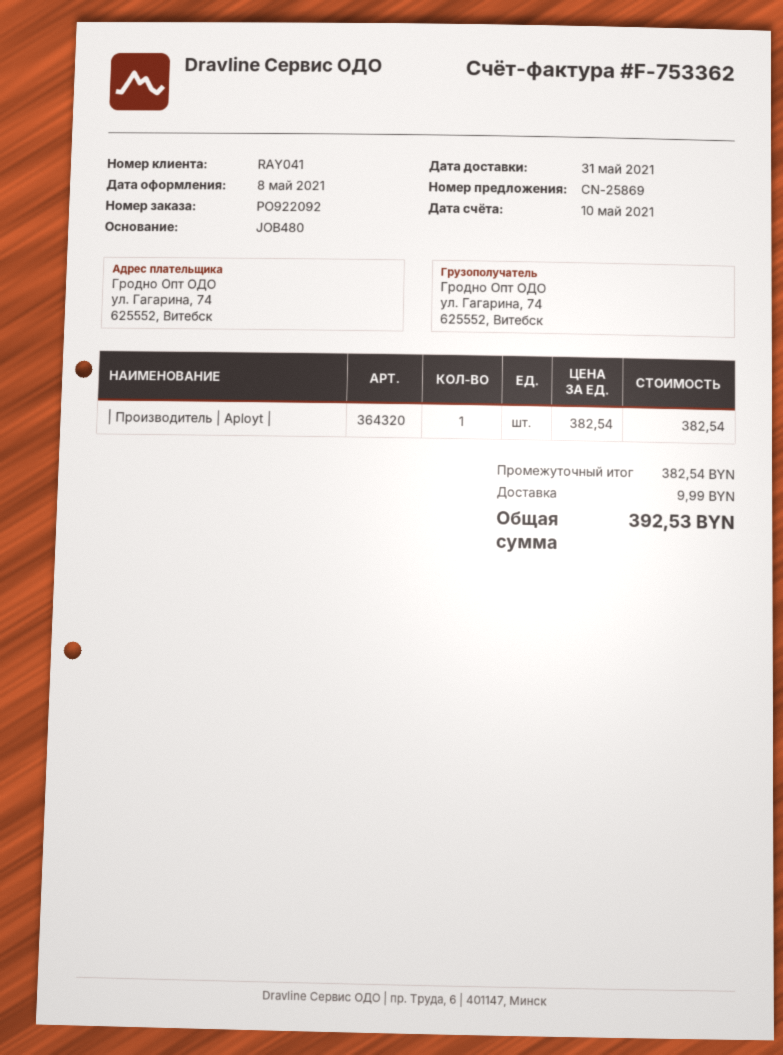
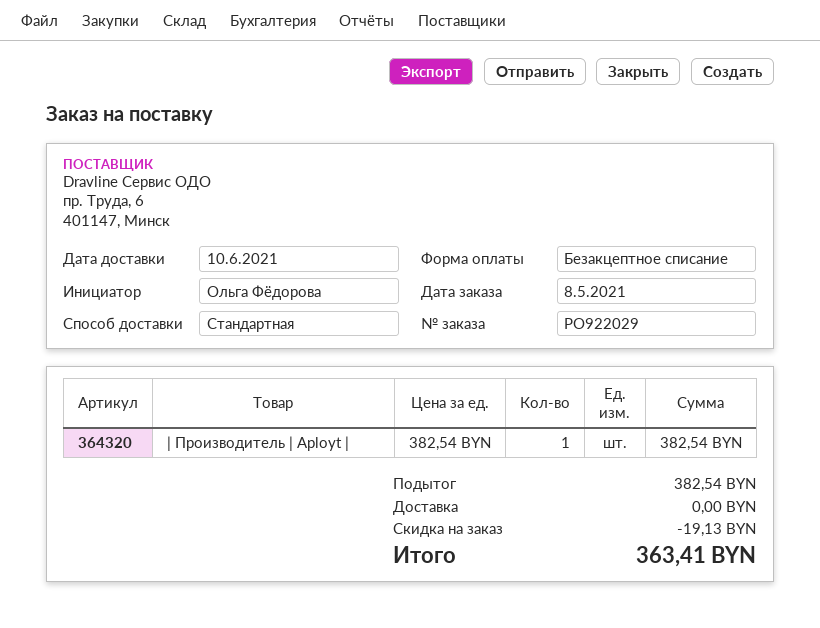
order number: PO922092 -> PO922029
delivery date: 2021-05-31 -> 2021-06-10
discount: none -> 19.13
shipping: 9.99 -> 0.00
total: 392.53 -> 363.41

